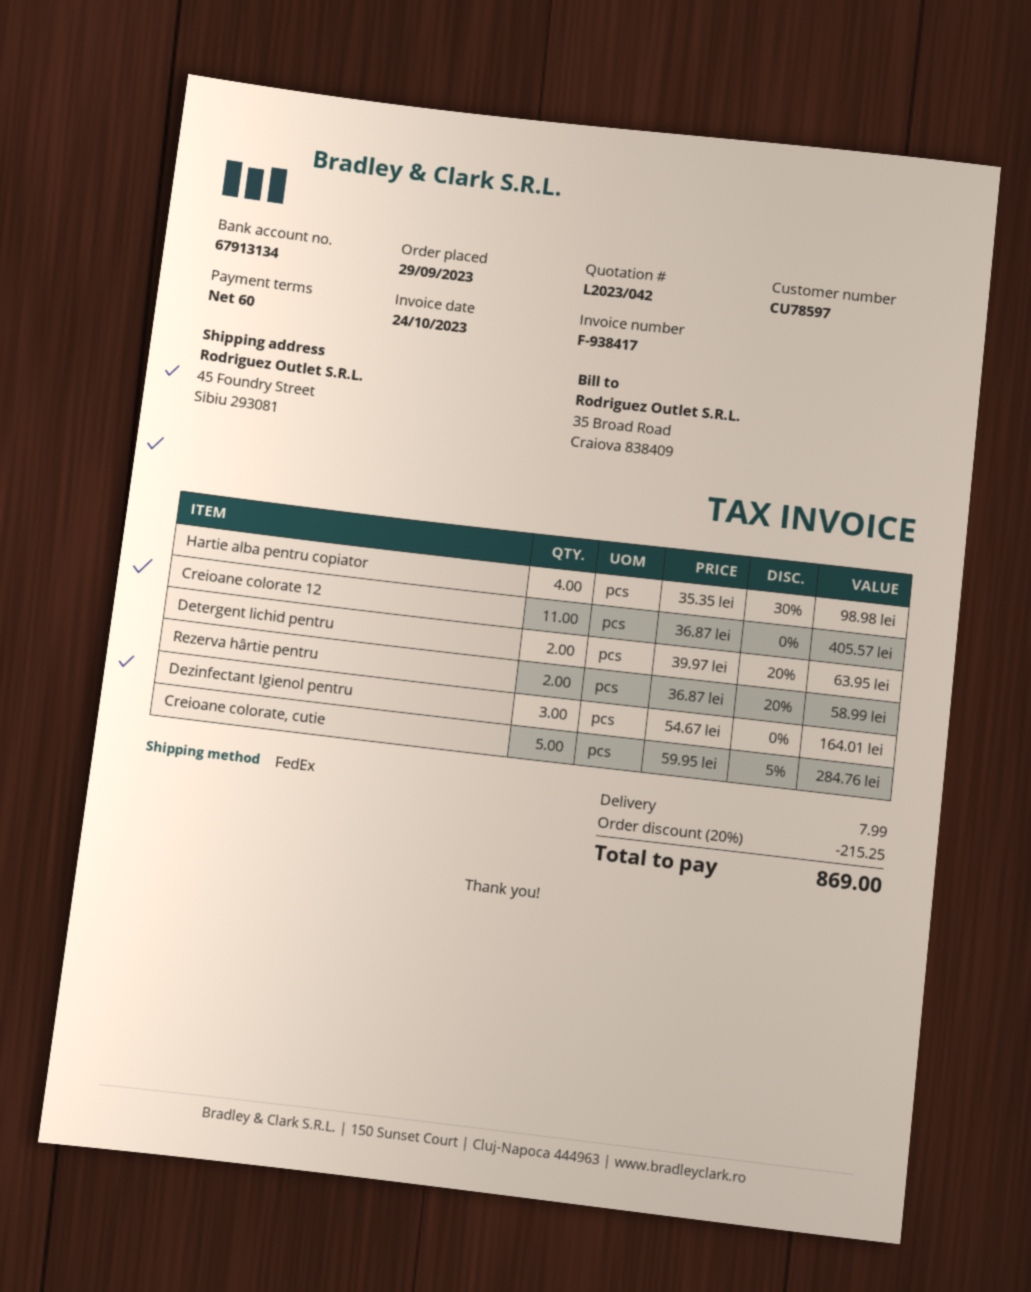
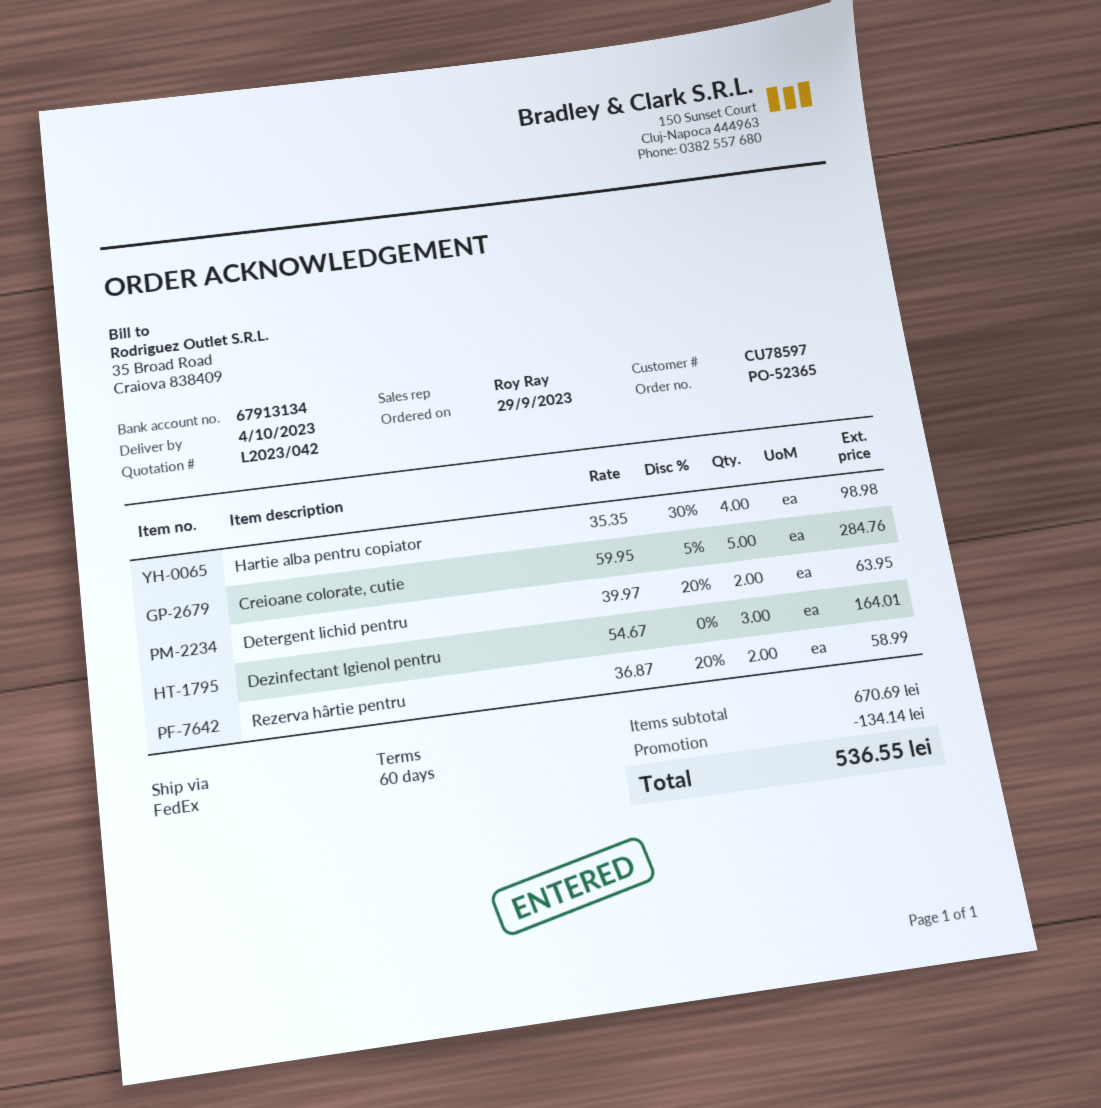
Creioane colorate 12: 11 x 36.87 = 405.57 -> none
discount: 215.25 -> 134.14
shipping: 7.99 -> none
total: 869.00 -> 536.55

